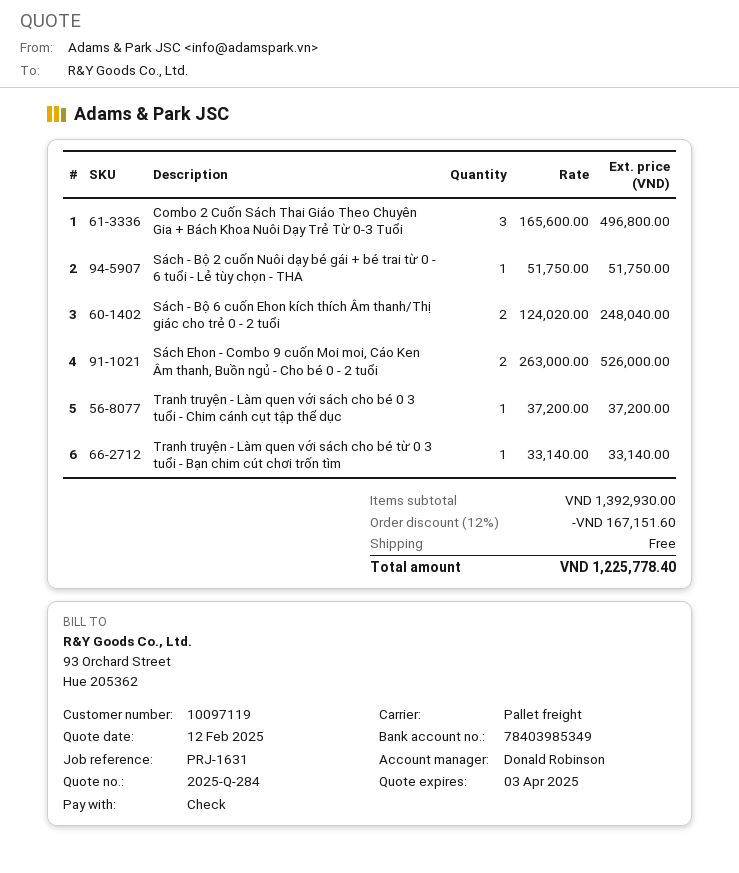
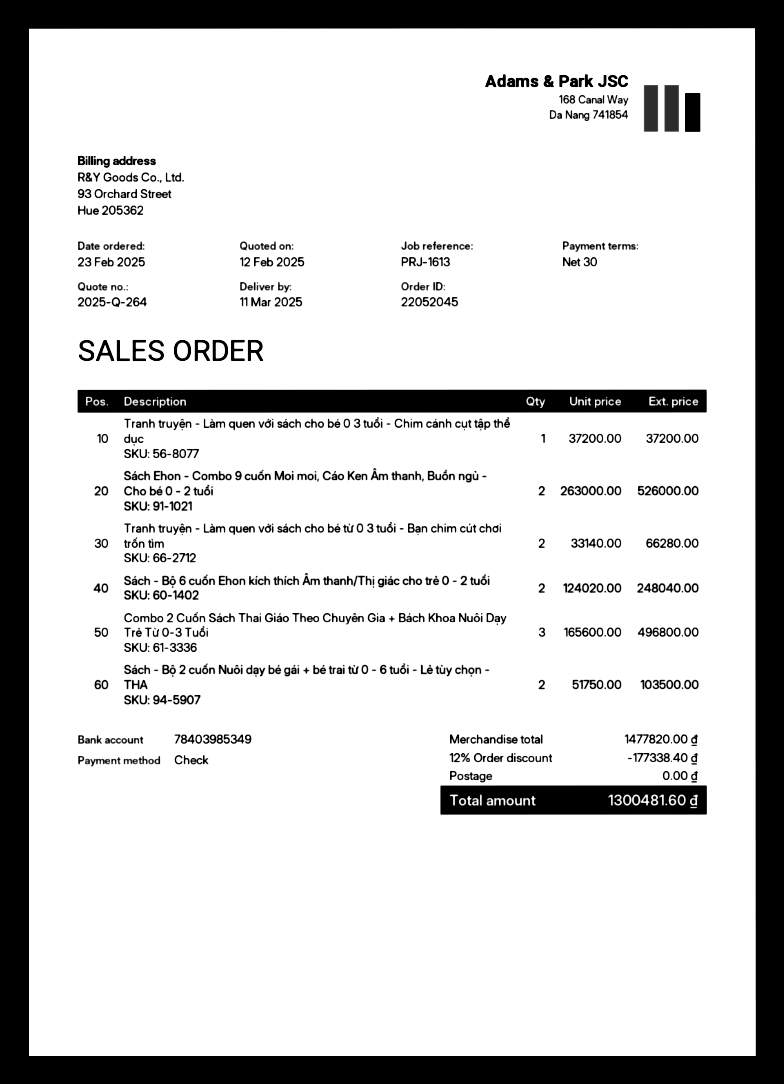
quote number: 2025-Q-284 -> 2025-Q-264
reference: PRJ-1631 -> PRJ-1613
Sách - Bộ 2 cuốn Nuôi dạy bé gái + bé trai từ 0 - 6 tuổi - Lẻ tùy chọn - THA: 1 x 51750.00 = 51750.00 -> 2 x 51750.00 = 103500.00
Tranh truyện - Làm quen với sách cho bé từ 0 3 tuổi - Bạn chim cút chơi trốn tìm: 1 x 33140.00 = 33140.00 -> 2 x 33140.00 = 66280.00
subtotal: 1392930.00 -> 1477820.00
discount: 12% = 167151.60 -> 12% = 177338.40
total: 1225778.40 -> 1300481.60

